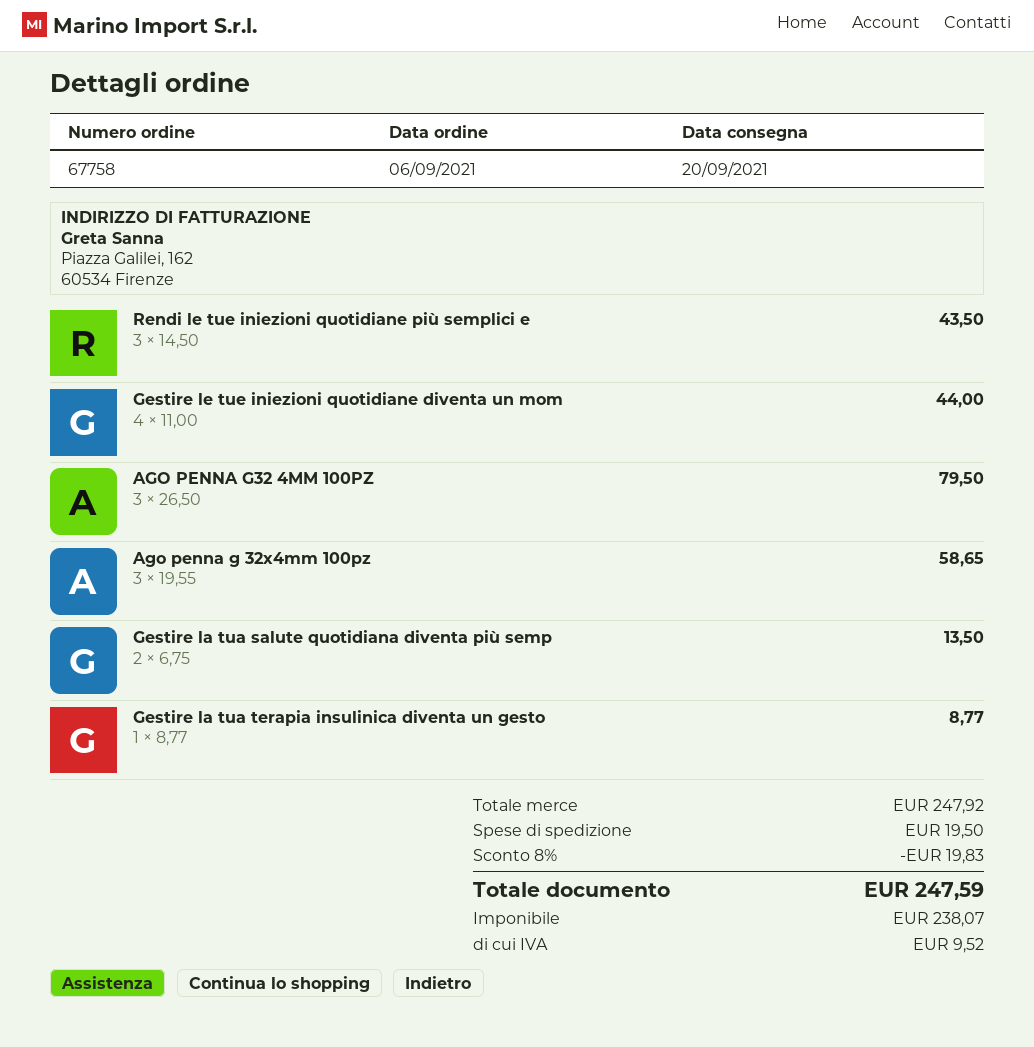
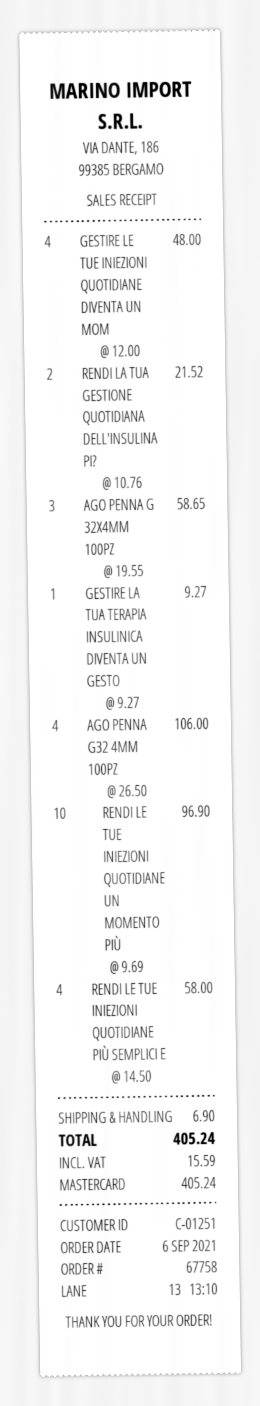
Rendi le tue iniezioni quotidiane più semplici e: 3 x 14.50 = 43.50 -> 4 x 14.50 = 58.00
Gestire le tue iniezioni quotidiane diventa un mom: 4 x 11.00 = 44.00 -> 4 x 12.00 = 48.00
AGO PENNA G32 4MM 100PZ: 3 x 26.50 = 79.50 -> 4 x 26.50 = 106.00
Gestire la tua salute quotidiana diventa più semp: 2 x 6.75 = 13.50 -> none
Gestire la tua terapia insulinica diventa un gesto: 1 x 8.77 = 8.77 -> 1 x 9.27 = 9.27
RENDI LA TUA GESTIONE QUOTIDIANA DELL'INSULINA PI?: none -> 2 x 10.76 = 21.52
RENDI LE TUE INIEZIONI QUOTIDIANE UN MOMENTO PIÙ: none -> 10 x 9.69 = 96.90
discount: 8% = 19.83 -> none
shipping: 19.50 -> 6.90
tax: 9.52 -> 15.59
total: 247.59 -> 405.24

